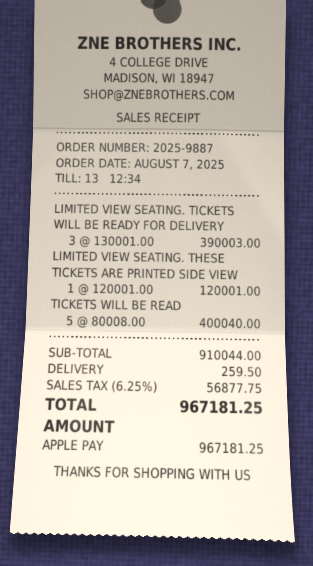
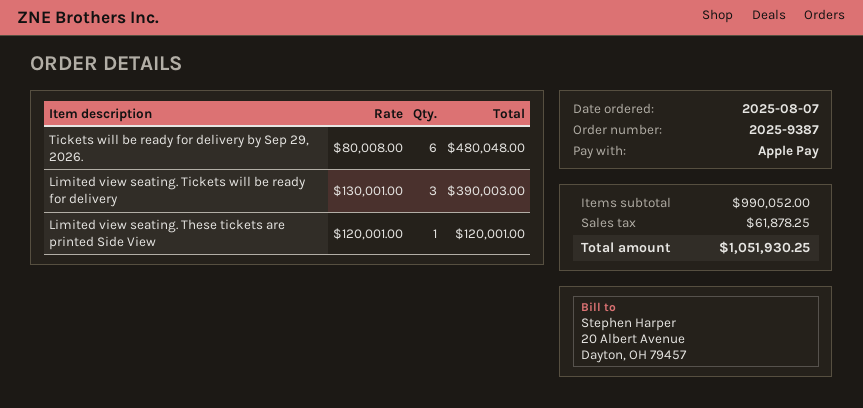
order number: 2025-9887 -> 2025-9387
TICKETS WILL BE READ: 5 x 80008.00 = 400040.00 -> 6 x 80008.00 = 480048.00
subtotal: 910044.00 -> 990052.00
shipping: 259.50 -> none
tax: 56877.75 -> 61878.25
total: 967181.25 -> 1051930.25

